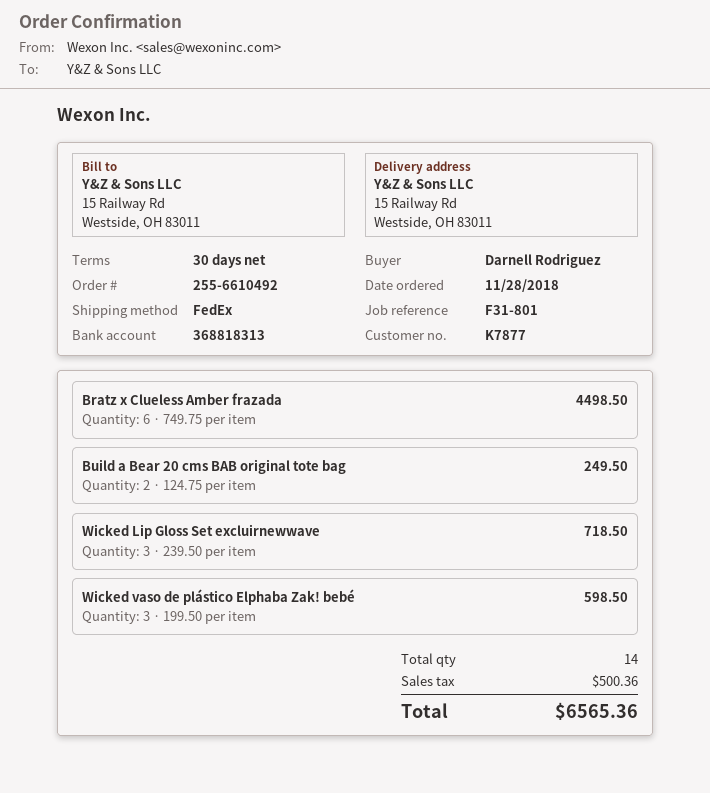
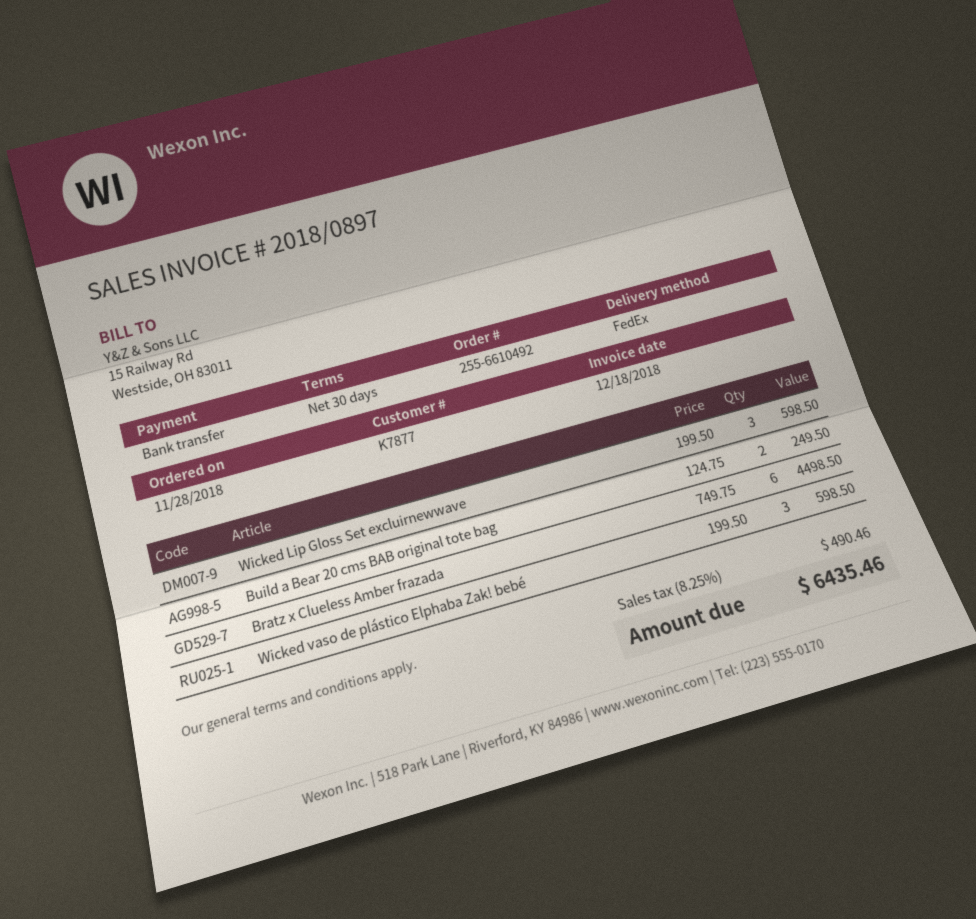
Wicked Lip Gloss Set excluirnewwave: 3 x 239.50 = 718.50 -> 3 x 199.50 = 598.50
tax: 500.36 -> 490.46
total: 6565.36 -> 6435.46

